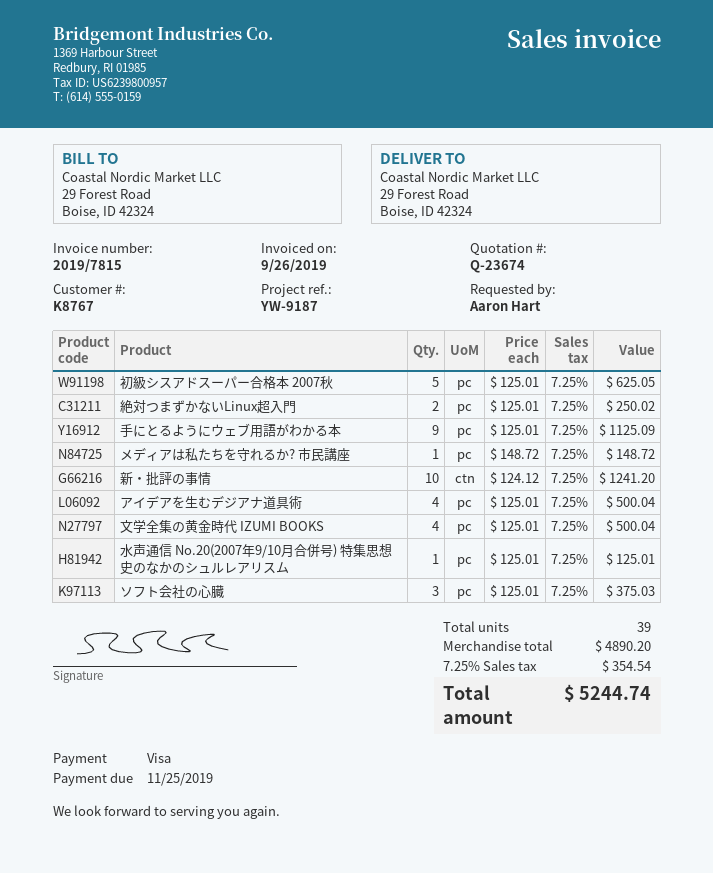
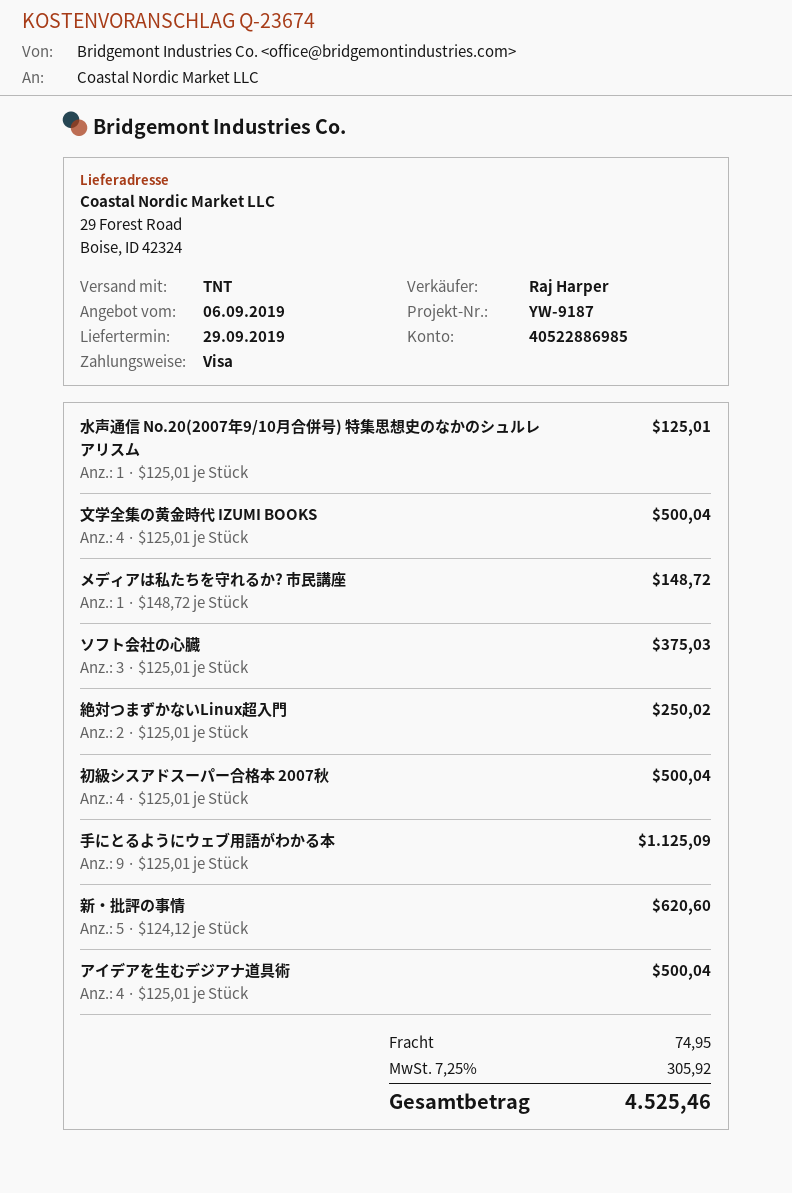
初級シスアドスーパー合格本 2007秋: 5 x 125.01 = 625.05 -> 4 x 125.01 = 500.04
新・批評の事情: 10 x 124.12 = 1241.20 -> 5 x 124.12 = 620.60
shipping: none -> 74.95
tax: 7.25% = 354.54 -> 7.25% = 305.92
total: 5244.74 -> 4525.46

